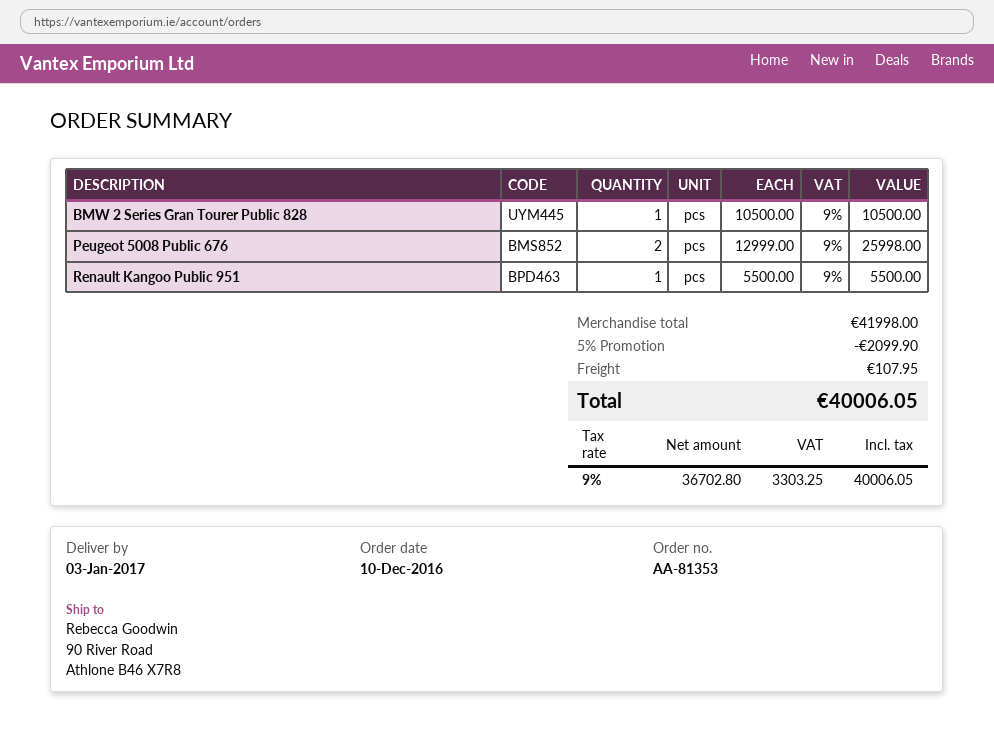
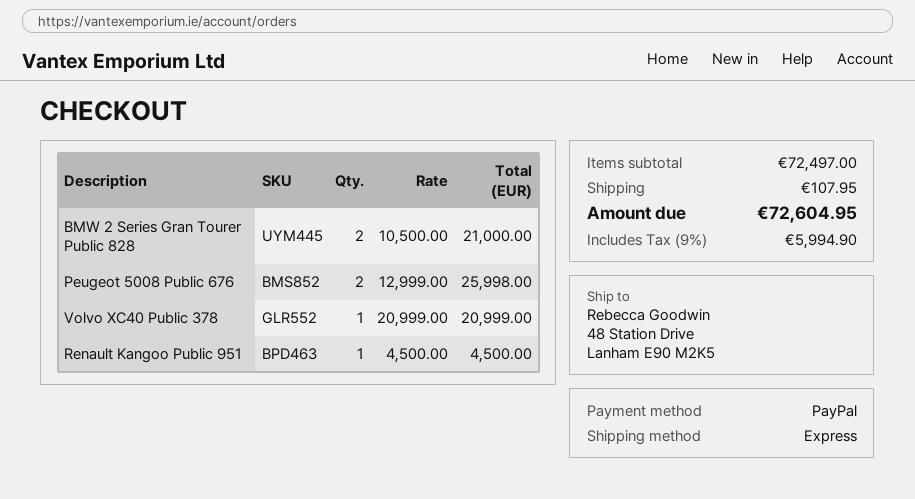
ship to: 90 River Road, Athlone B46 X7R8 -> 48 Station Drive, Lanham E90 M2K5
BMW 2 Series Gran Tourer Public 828: 1 x 10500.00 = 10500.00 -> 2 x 10500.00 = 21000.00
Renault Kangoo Public 951: 1 x 5500.00 = 5500.00 -> 1 x 4500.00 = 4500.00
Volvo XC40 Public 378: none -> 1 x 20999.00 = 20999.00
subtotal: 41998.00 -> 72497.00
discount: 5% = 2099.90 -> none
tax: 9% = 3303.25 -> 9% = 5994.90
total: 40006.05 -> 72604.95

